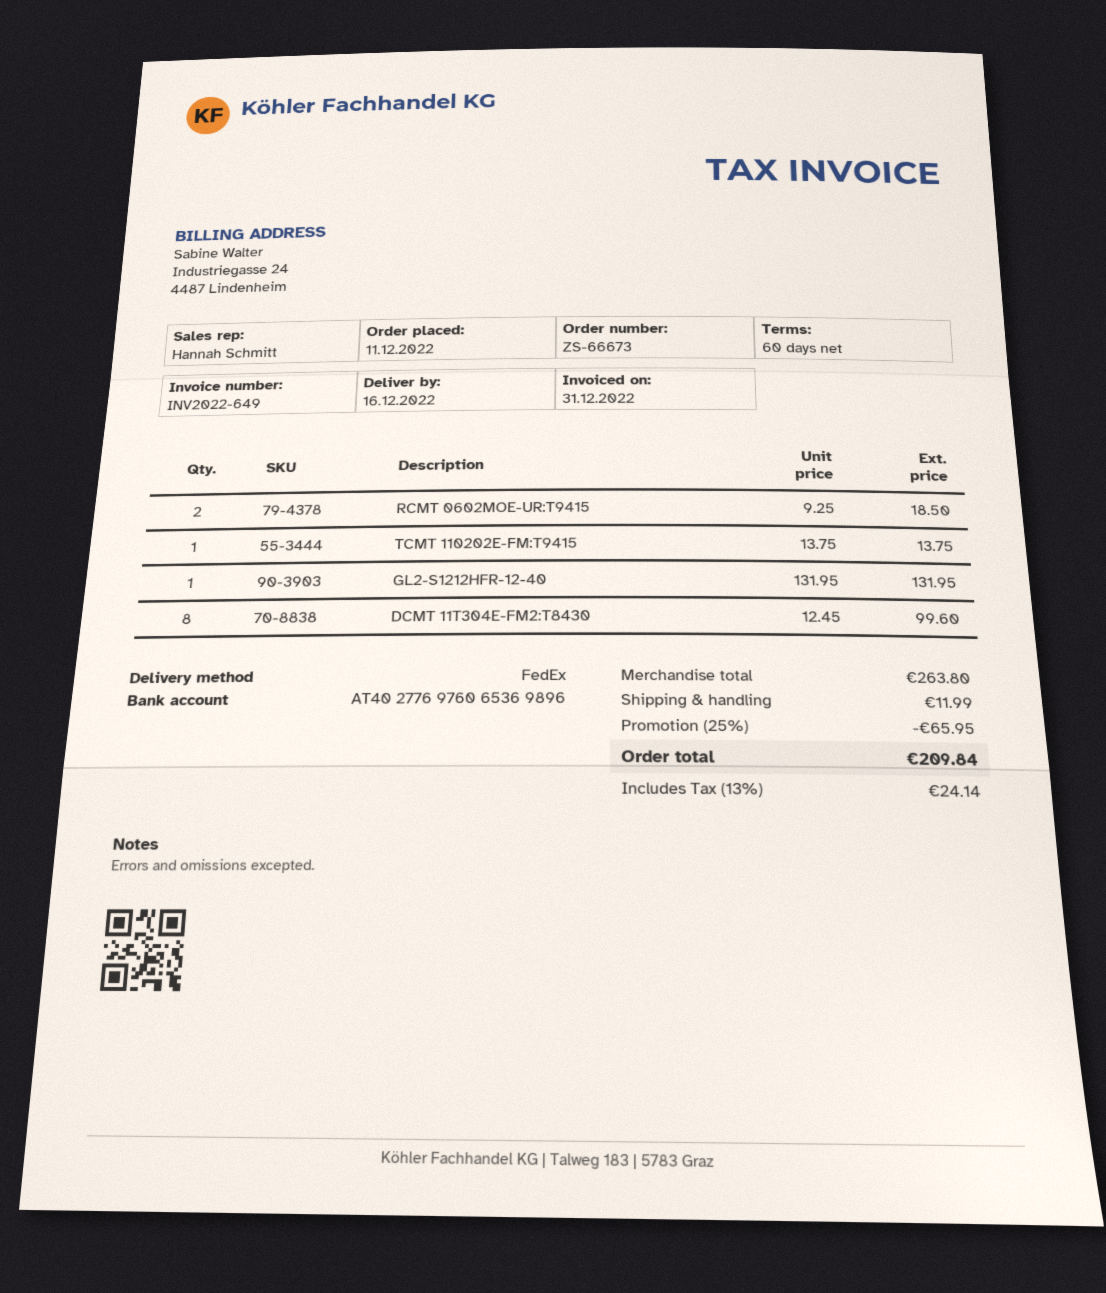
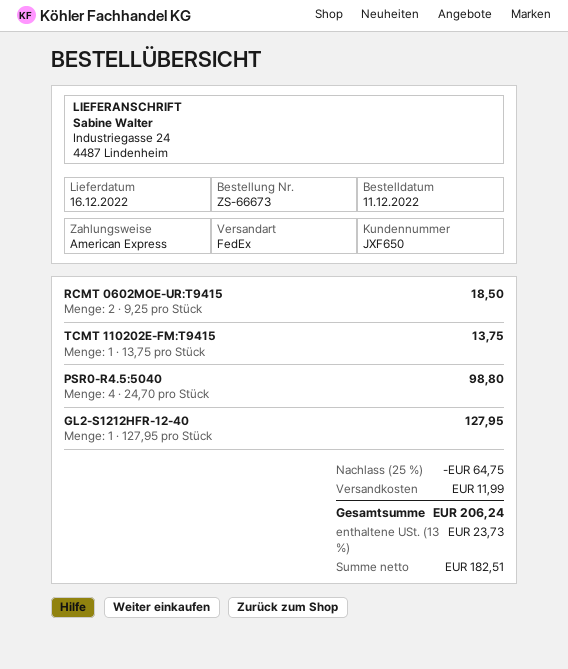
GL2-S1212HFR-12-40: 1 x 131.95 = 131.95 -> 1 x 127.95 = 127.95
DCMT 11T304E-FM2:T8430: 8 x 12.45 = 99.60 -> none
PSR0-R4.5:5040: none -> 4 x 24.70 = 98.80
discount: 25% = 65.95 -> 25% = 64.75
tax: 13% = 24.14 -> 13% = 23.73
total: 209.84 -> 206.24

